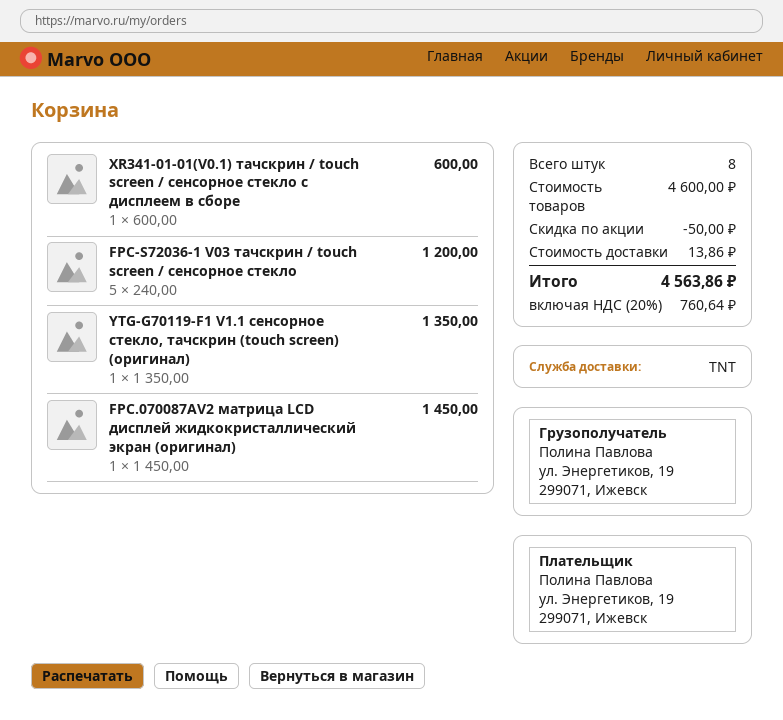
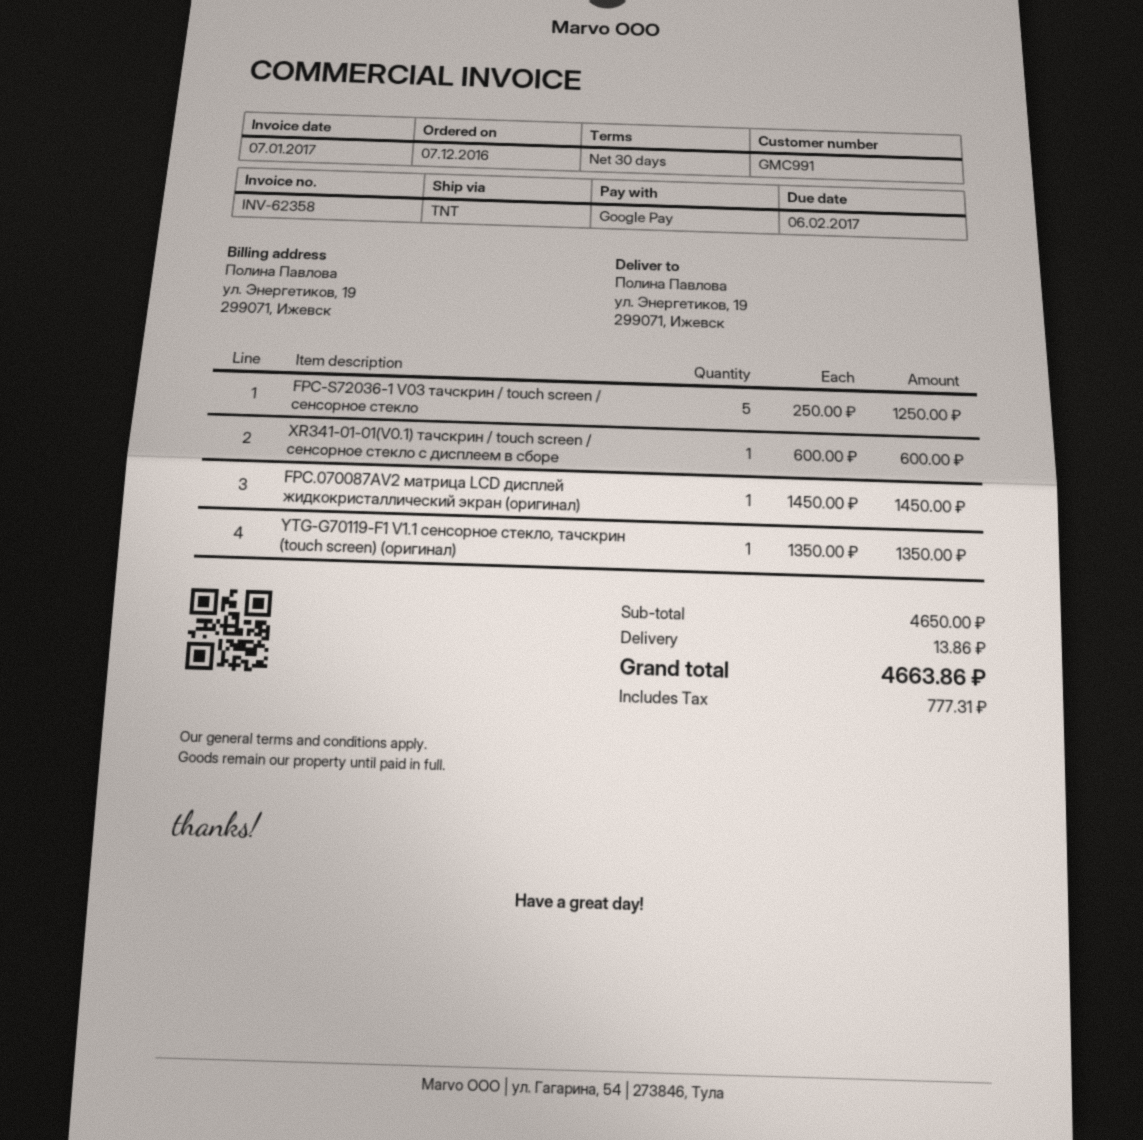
FPC-S72036-1 V03 тачскрин / touch screen / cенсорное стекло: 5 x 240.00 = 1200.00 -> 5 x 250.00 = 1250.00
subtotal: 4600.00 -> 4650.00
discount: 50.00 -> none
tax: 760.64 -> 777.31
total: 4563.86 -> 4663.86

